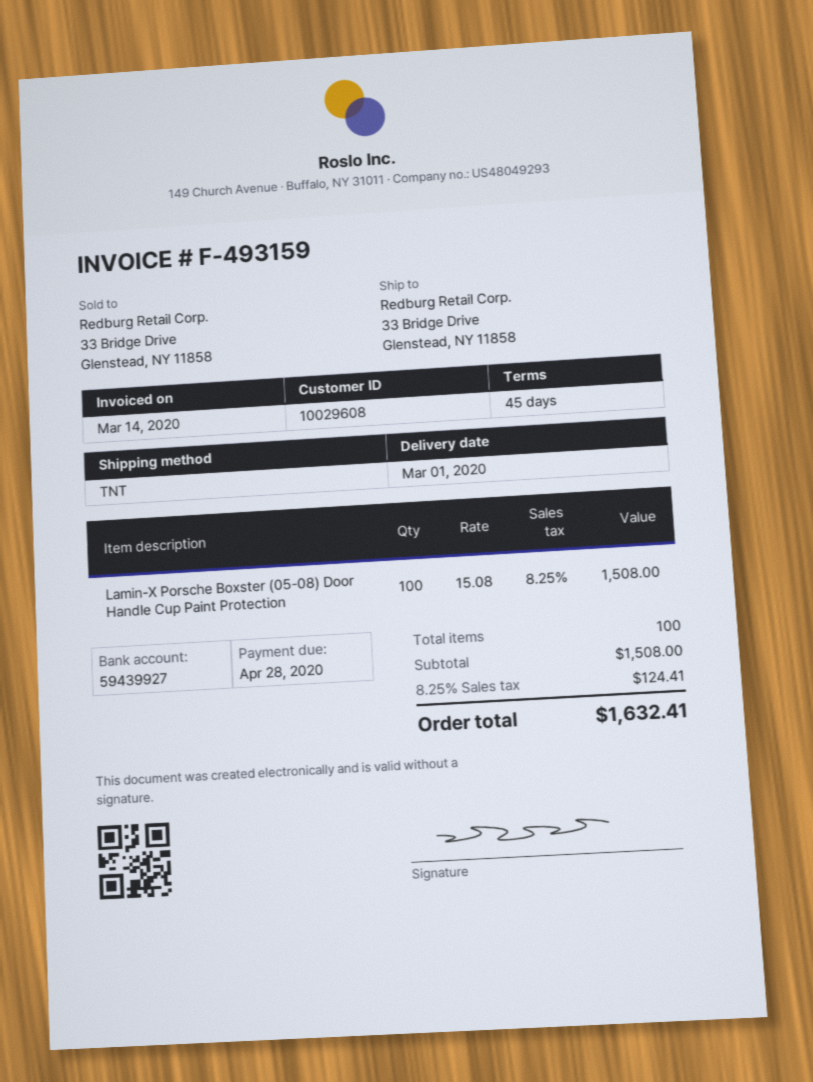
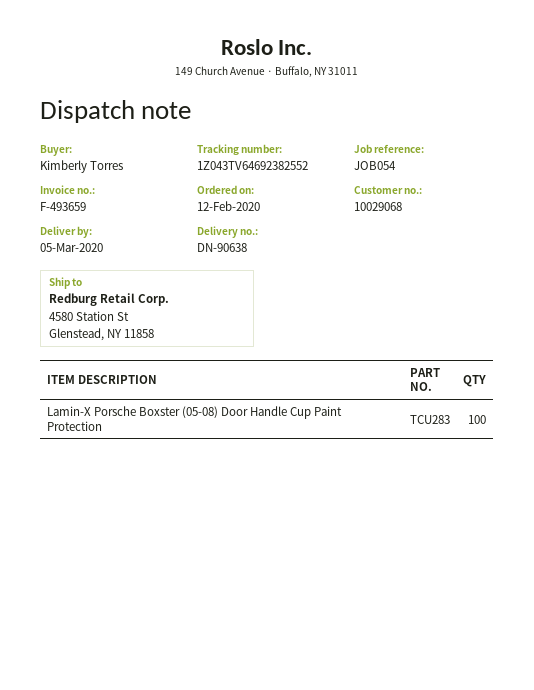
delivery date: 2020-03-01 -> 2020-03-05
invoice number: F-493159 -> F-493659
customer number: 10029608 -> 10029068
ship to: 33 Bridge Drive, Glenstead, NY 11858 -> 4580 Station St, Glenstead, NY 11858

